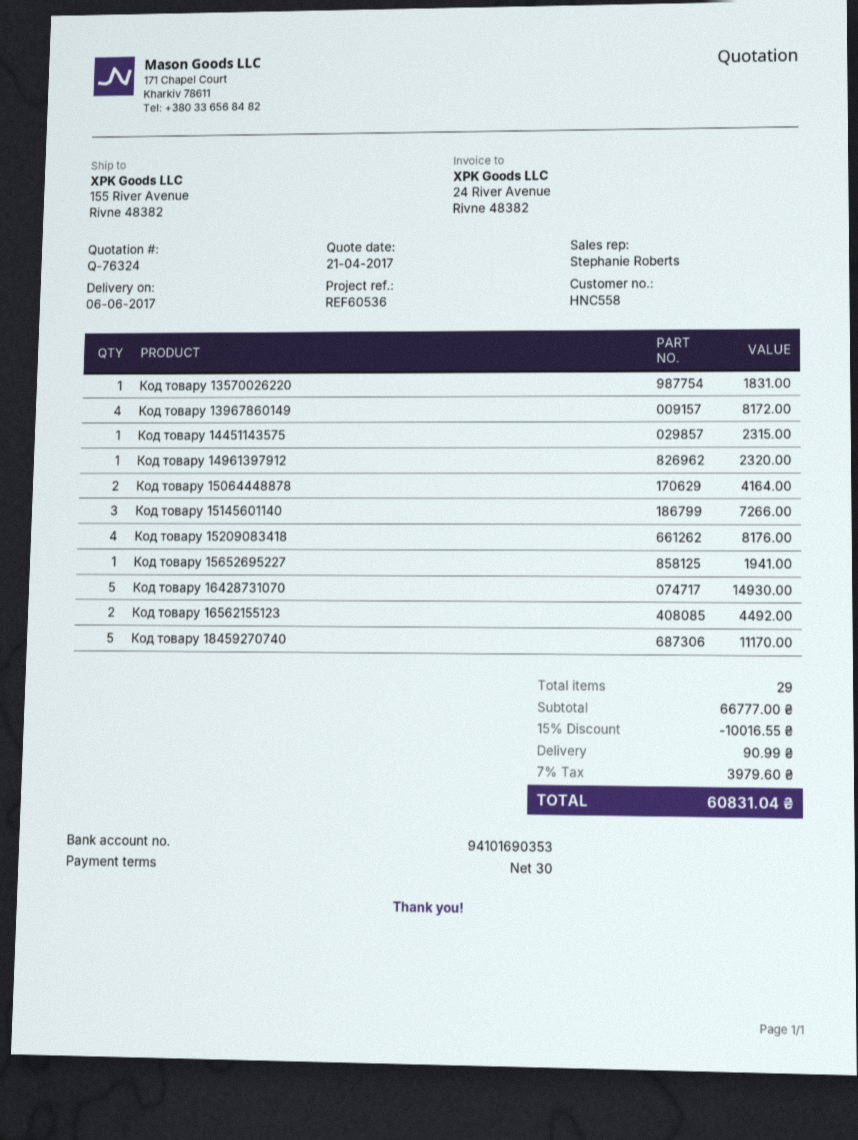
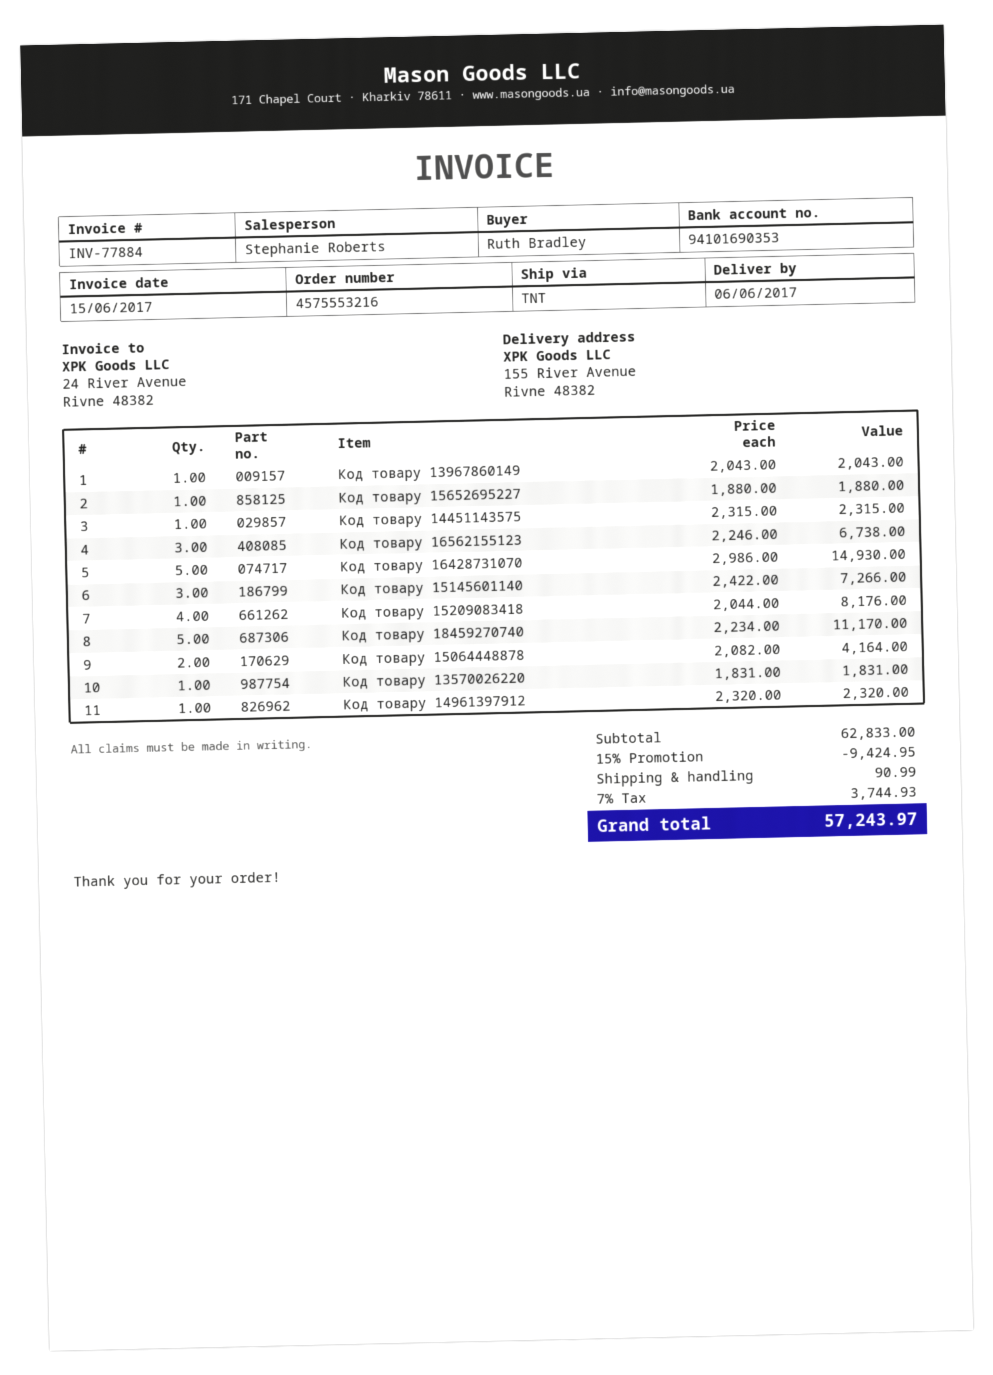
Код товару 13967860149: 4 for 8172.00 -> 1 for 2043.00
Код товару 15652695227: 1 for 1941.00 -> 1 for 1880.00
Код товару 16562155123: 2 for 4492.00 -> 3 for 6738.00
subtotal: 66777.00 -> 62833.00
discount: 15% = 10016.55 -> 15% = 9424.95
tax: 7% = 3979.60 -> 7% = 3744.93
total: 60831.04 -> 57243.97

